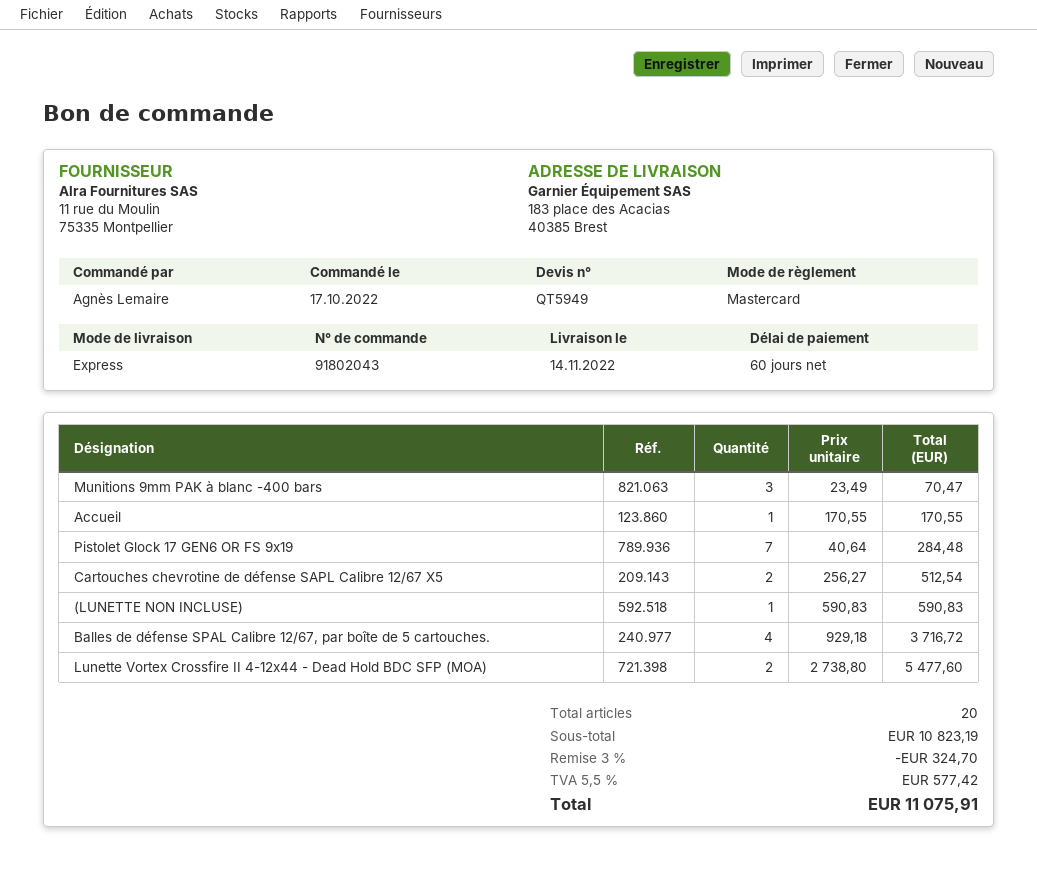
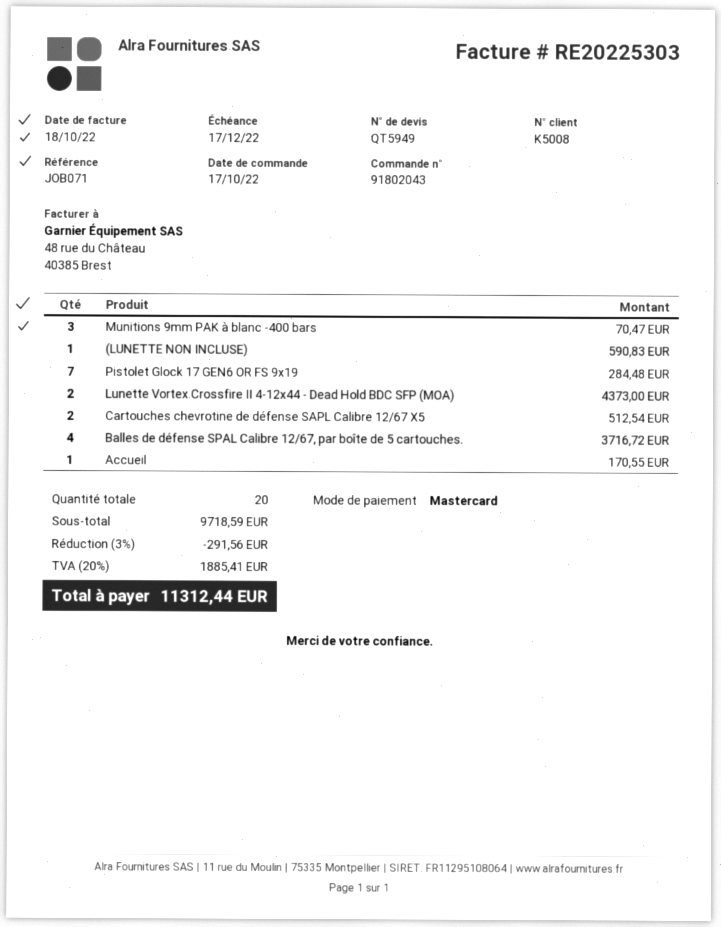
Lunette Vortex Crossfire II 4-12x44 - Dead Hold BDC SFP (MOA): 2 for 5477.60 -> 2 for 4373.00
subtotal: 10823.19 -> 9718.59
discount: 3% = 324.70 -> 3% = 291.56
tax: 5.5% = 577.42 -> 20% = 1885.41
total: 11075.91 -> 11312.44

